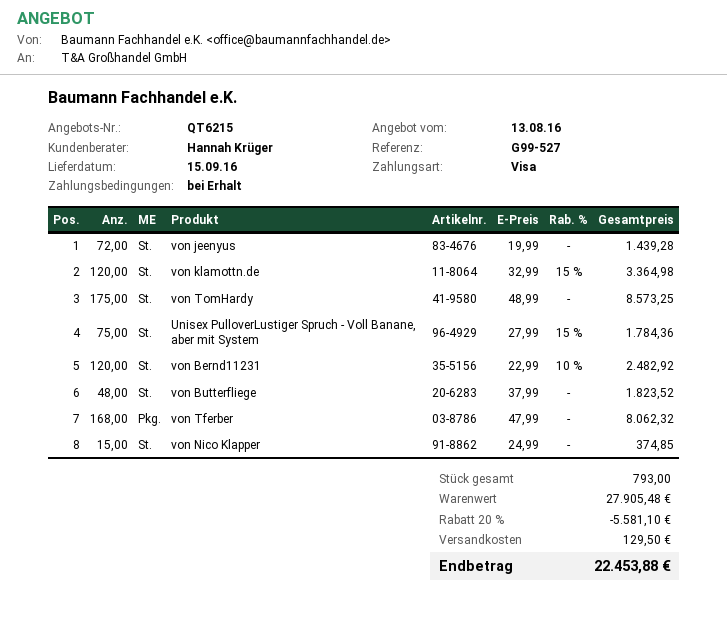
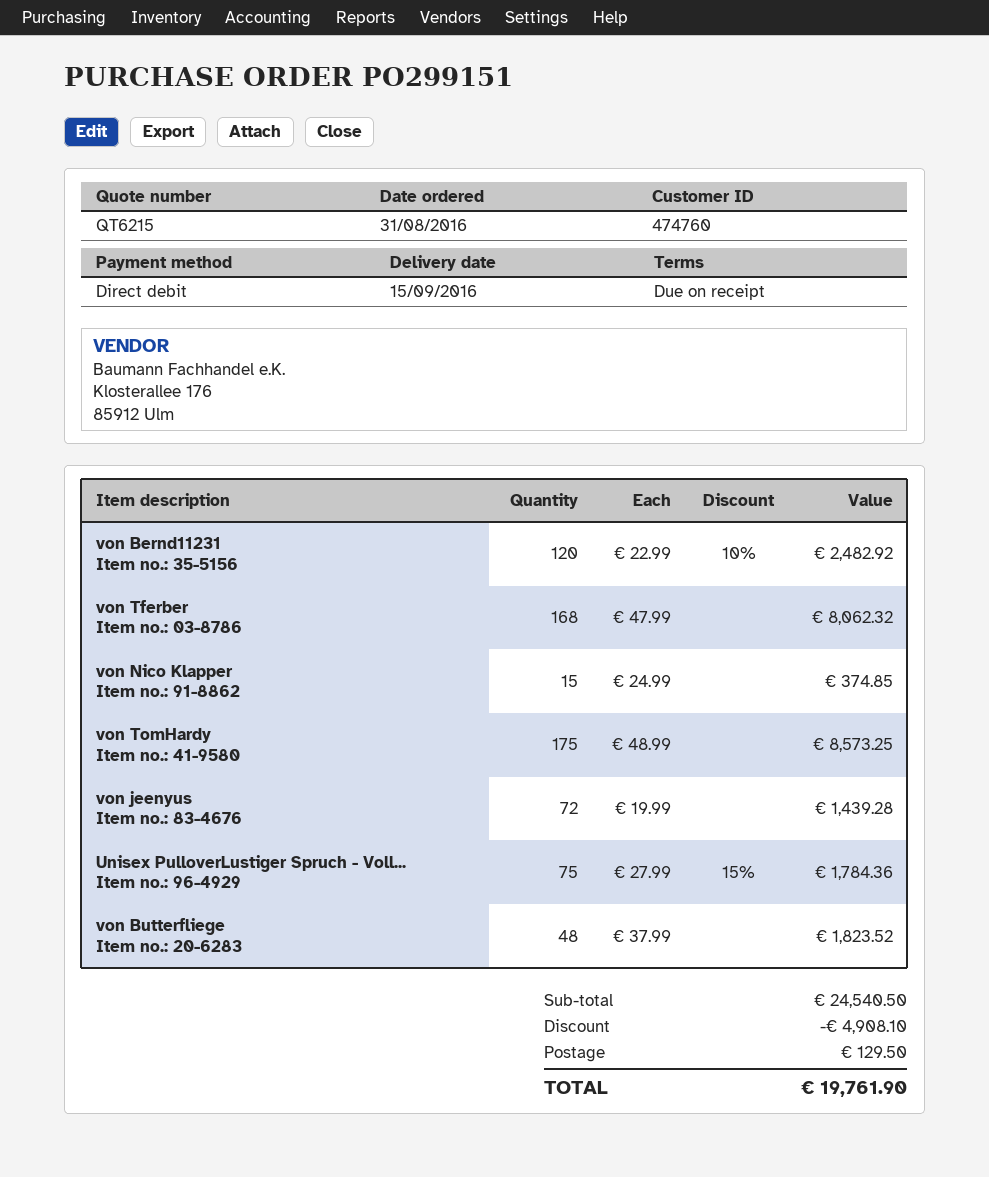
payment method: Visa -> direct debit
von klamottn.de: 120 x 32.99 - 15% = 3364.98 -> none
subtotal: 27905.48 -> 24540.50
discount: 5581.10 -> 4908.10
total: 22453.88 -> 19761.90

